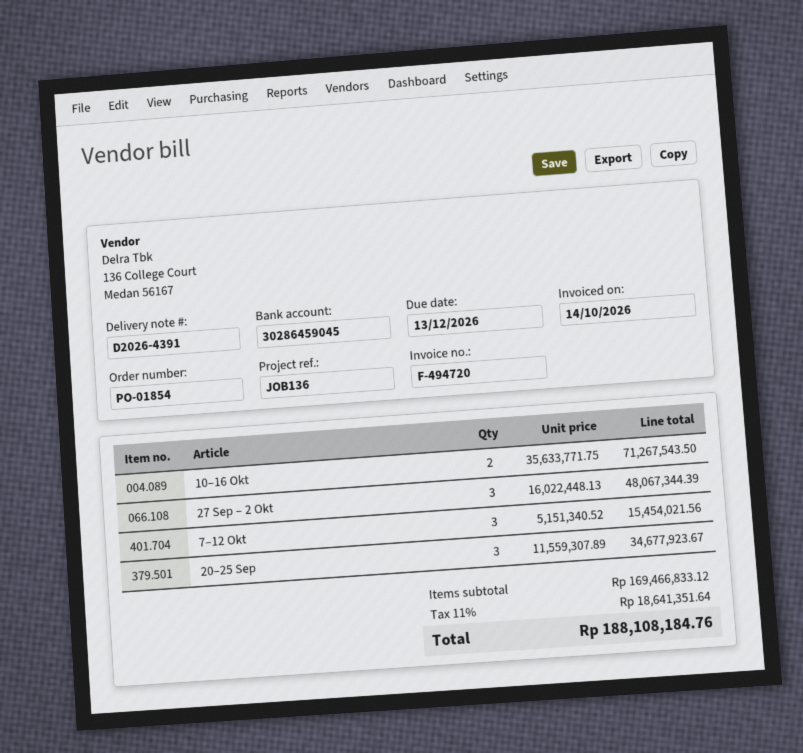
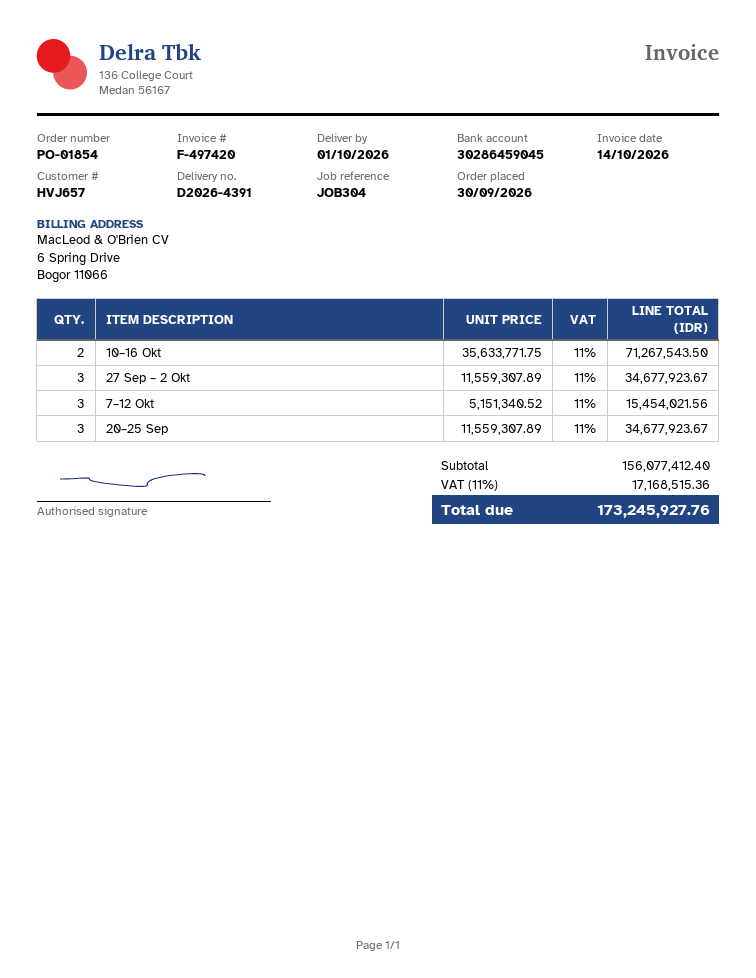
invoice number: F-494720 -> F-497420
reference: JOB136 -> JOB304
27 Sep – 2 Okt: 3 x 16022448.13 = 48067344.39 -> 3 x 11559307.89 = 34677923.67
subtotal: 169466833.12 -> 156077412.40
tax: 11% = 18641351.64 -> 11% = 17168515.36
total: 188108184.76 -> 173245927.76

